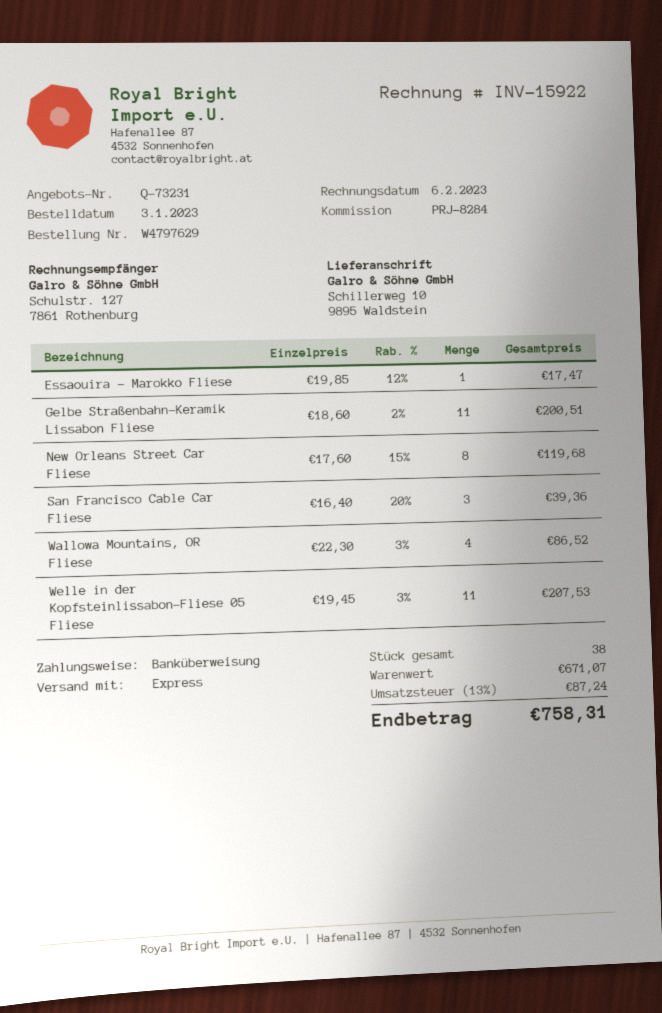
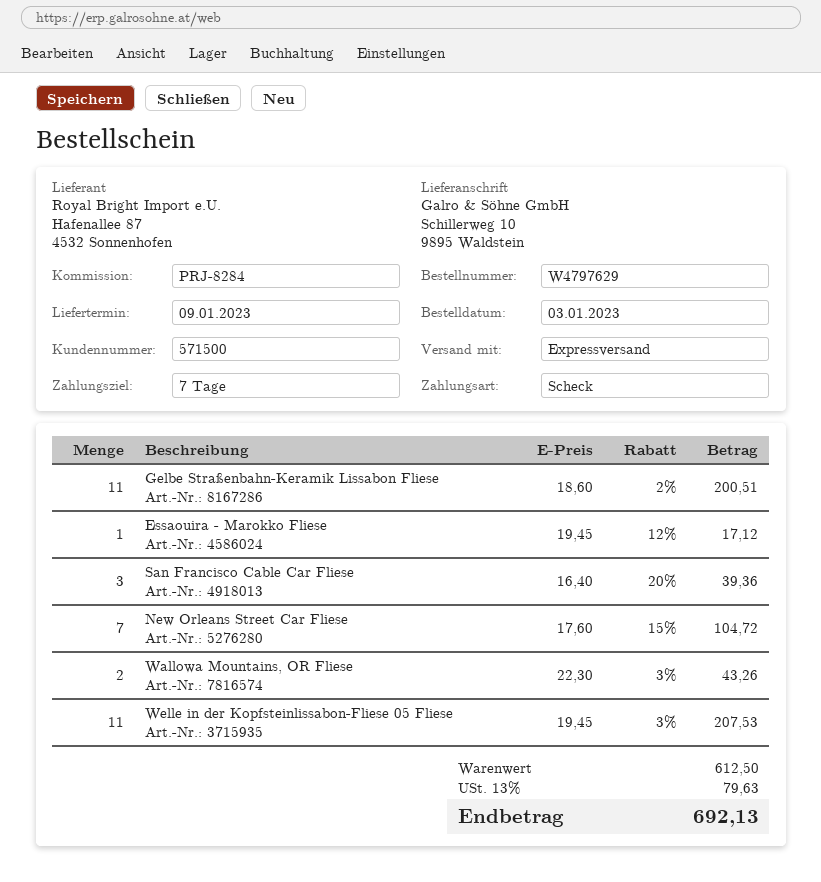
payment method: bank transfer -> cheque
Essaouira - Marokko Fliese: 1 x 19.85 - 12% = 17.47 -> 1 x 19.45 - 12% = 17.12
New Orleans Street Car Fliese: 8 x 17.60 - 15% = 119.68 -> 7 x 17.60 - 15% = 104.72
Wallowa Mountains, OR Fliese: 4 x 22.30 - 3% = 86.52 -> 2 x 22.30 - 3% = 43.26
subtotal: 671.07 -> 612.50
tax: 13% = 87.24 -> 13% = 79.63
total: 758.31 -> 692.13

